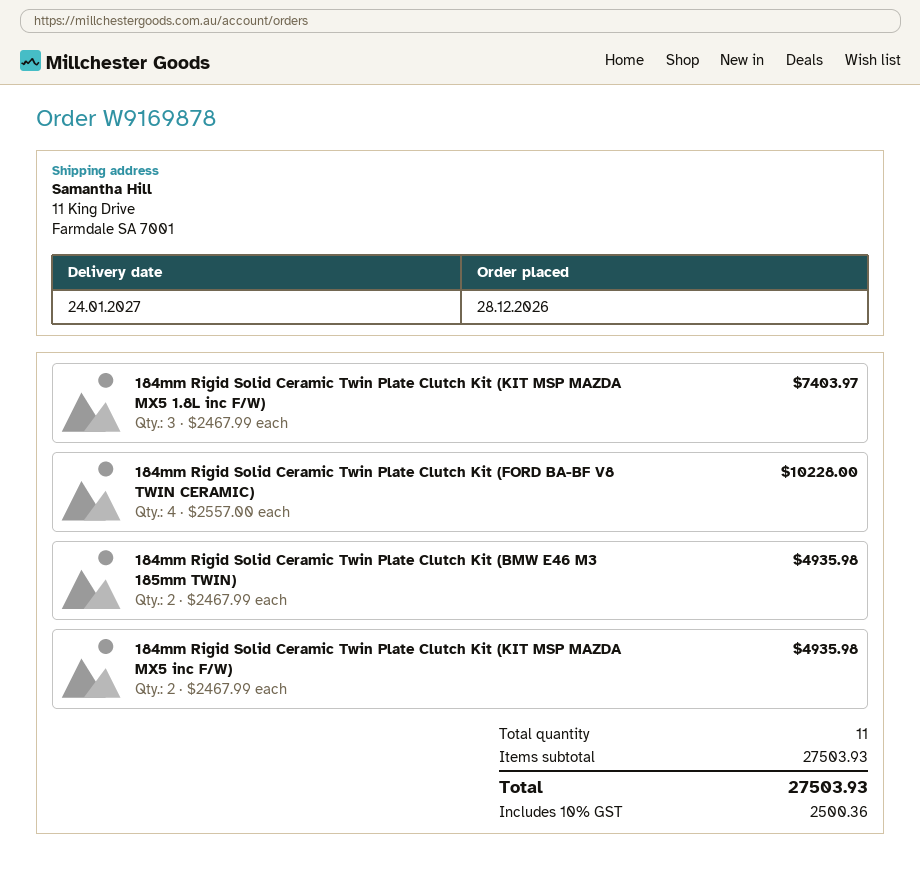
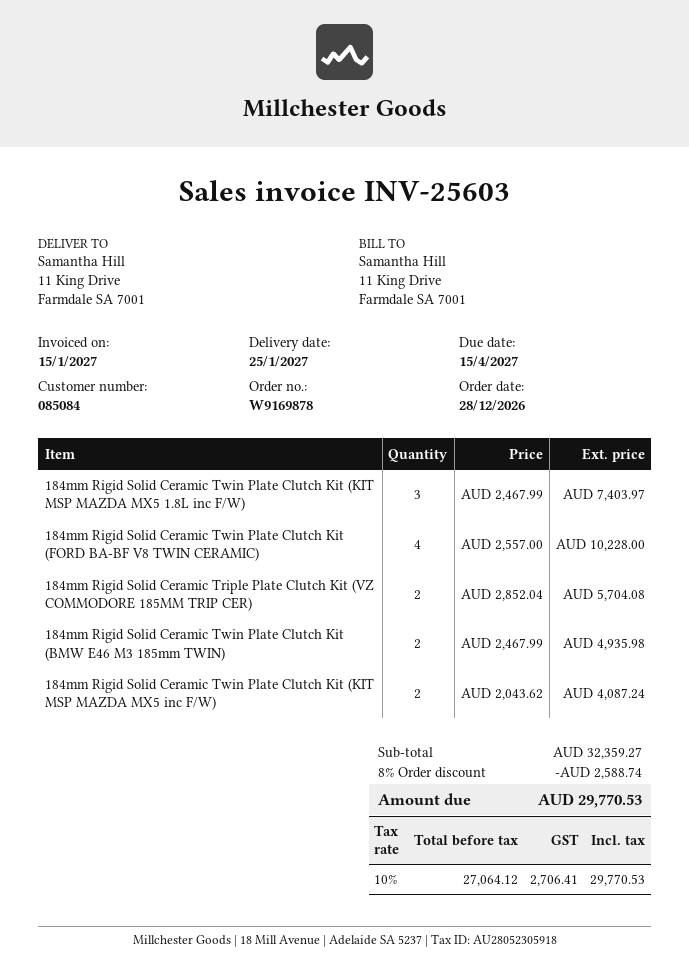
delivery date: 2027-01-24 -> 2027-01-25
184mm Rigid Solid Ceramic Twin Plate Clutch Kit (KIT MSP MAZDA MX5 inc F/W): 2 x 2467.99 = 4935.98 -> 2 x 2043.62 = 4087.24
184mm Rigid Solid Ceramic Triple Plate Clutch Kit (VZ COMMODORE 185MM TRIP CER): none -> 2 x 2852.04 = 5704.08
subtotal: 27503.93 -> 32359.27
discount: none -> 8% = 2588.74
tax: 10% = 2500.36 -> 10% = 2706.41
total: 27503.93 -> 29770.53

